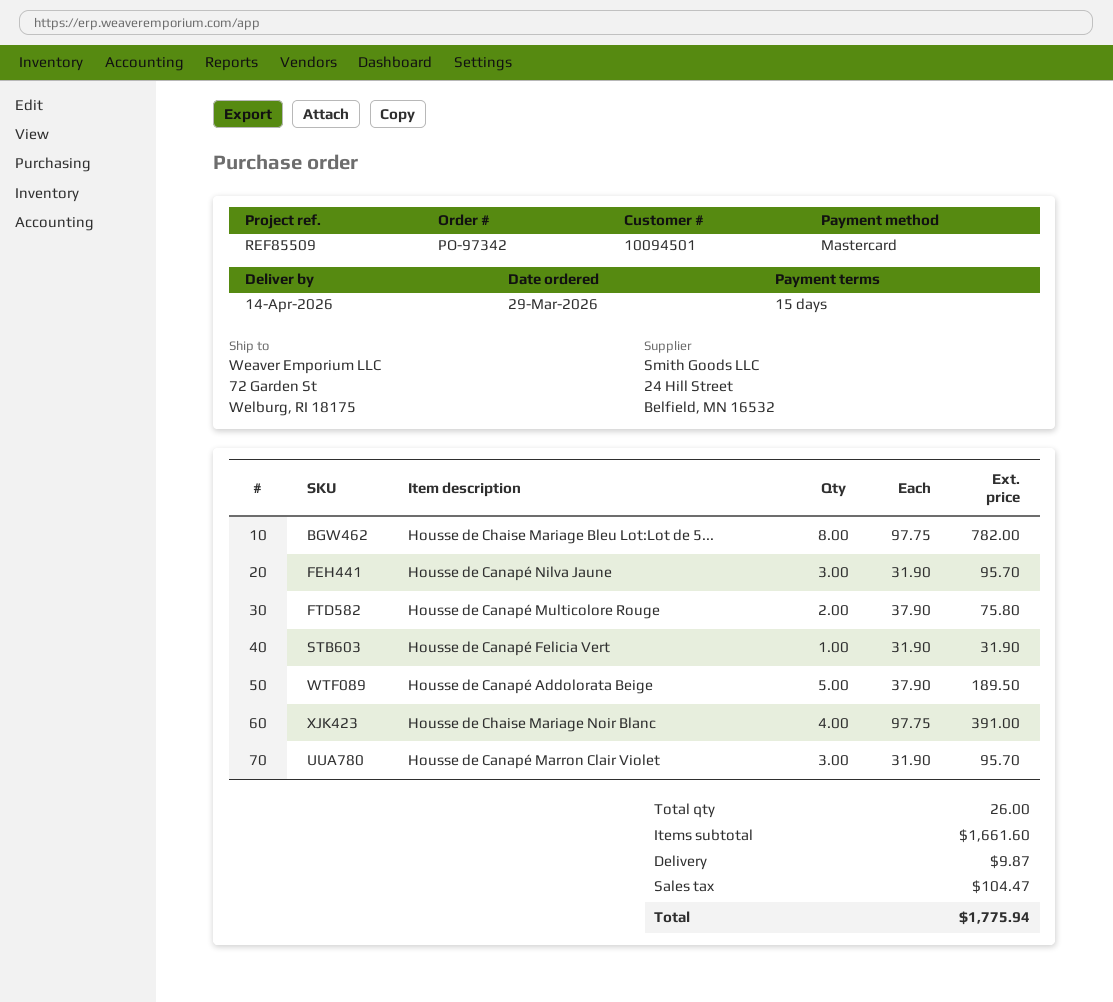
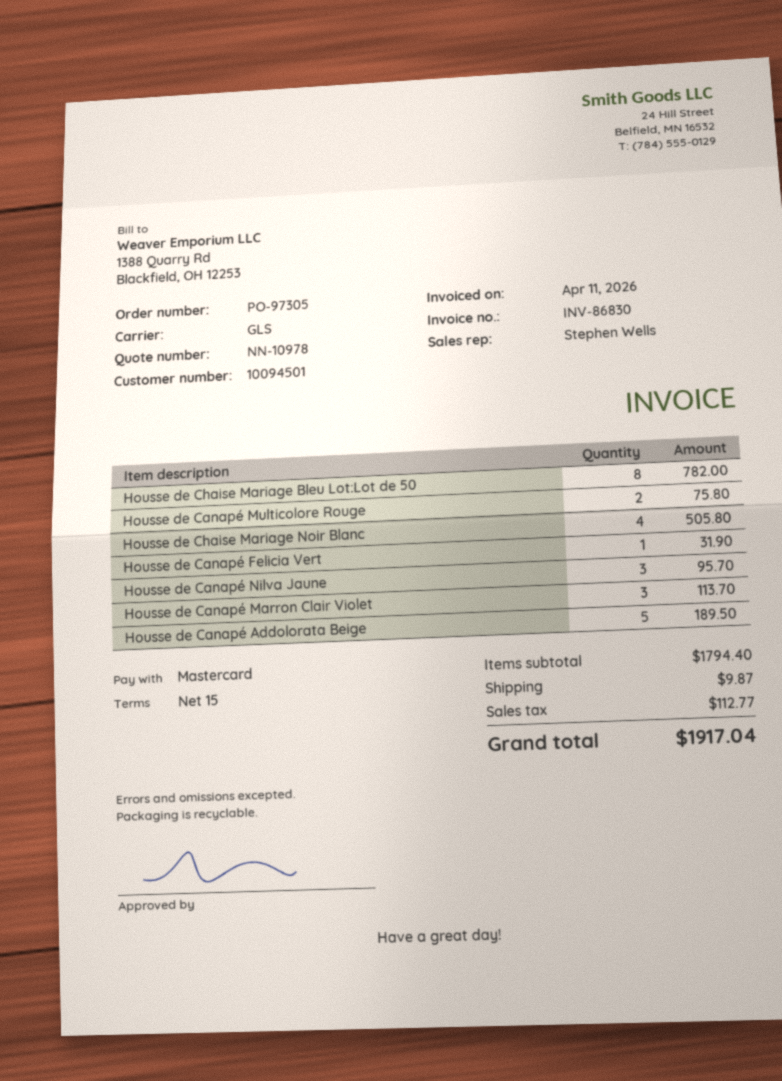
order number: PO-97342 -> PO-97305
Housse de Chaise Mariage Noir Blanc: 4 for 391.00 -> 4 for 505.80
Housse de Canapé Marron Clair Violet: 3 for 95.70 -> 3 for 113.70
subtotal: 1661.60 -> 1794.40
tax: 104.47 -> 112.77
total: 1775.94 -> 1917.04

